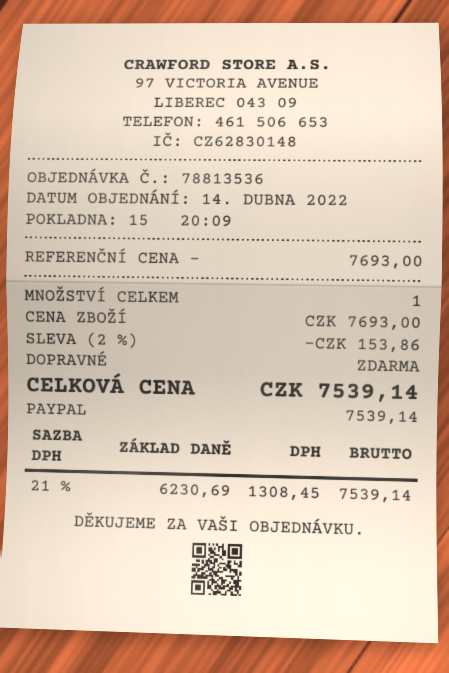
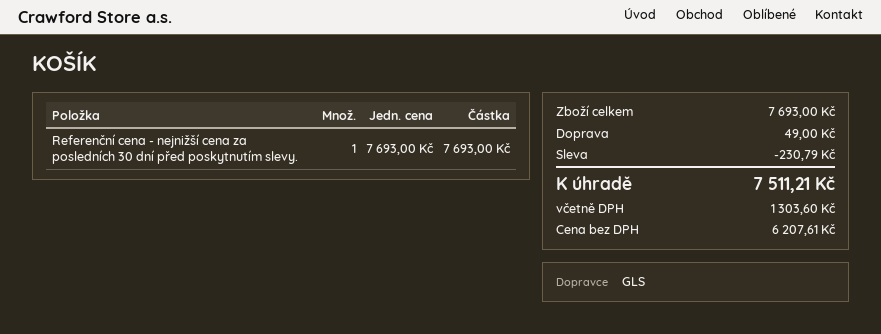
discount: 153.86 -> 230.79
shipping: 0.00 -> 49.00
net: 6230.69 -> 6207.61
tax: 1308.45 -> 1303.60
total: 7539.14 -> 7511.21

